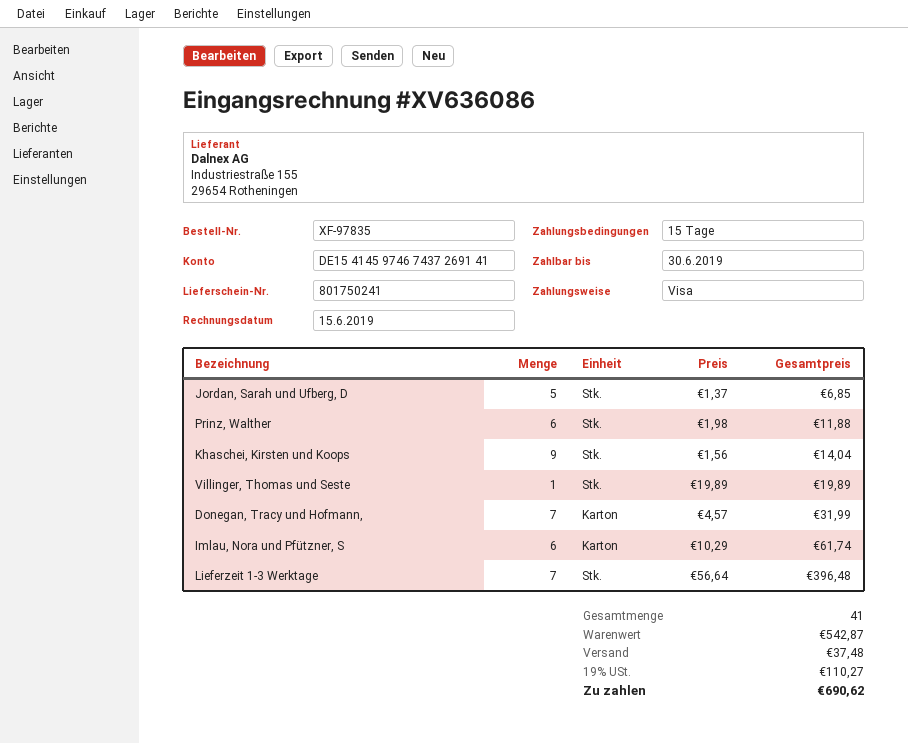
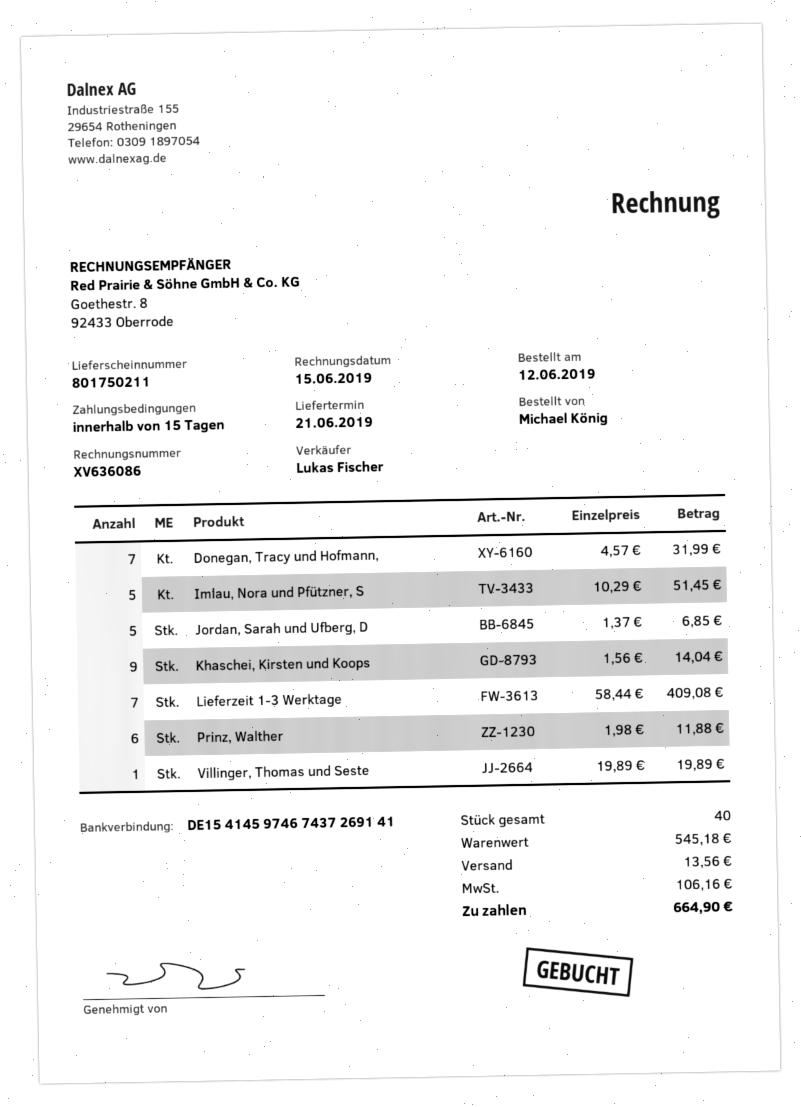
delivery note number: 801750241 -> 801750211
Imlau, Nora und Pfützner, S: 6 x 10.29 = 61.74 -> 5 x 10.29 = 51.45
Lieferzeit 1-3 Werktage: 7 x 56.64 = 396.48 -> 7 x 58.44 = 409.08
total quantity: 41 -> 40
subtotal: 542.87 -> 545.18
shipping: 37.48 -> 13.56
tax: 110.27 -> 106.16
total: 690.62 -> 664.90

